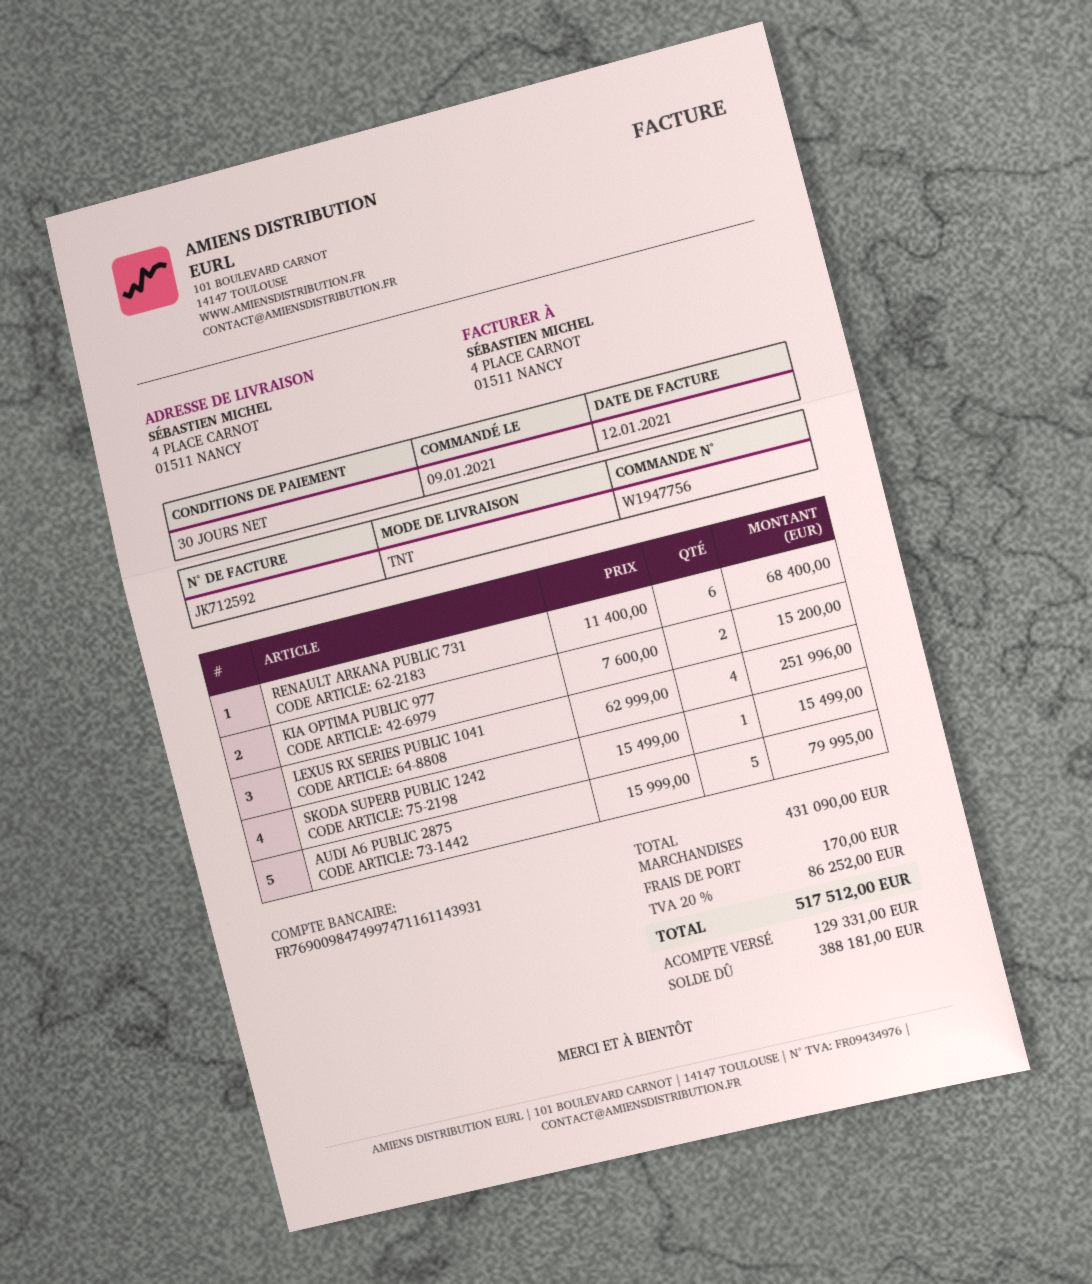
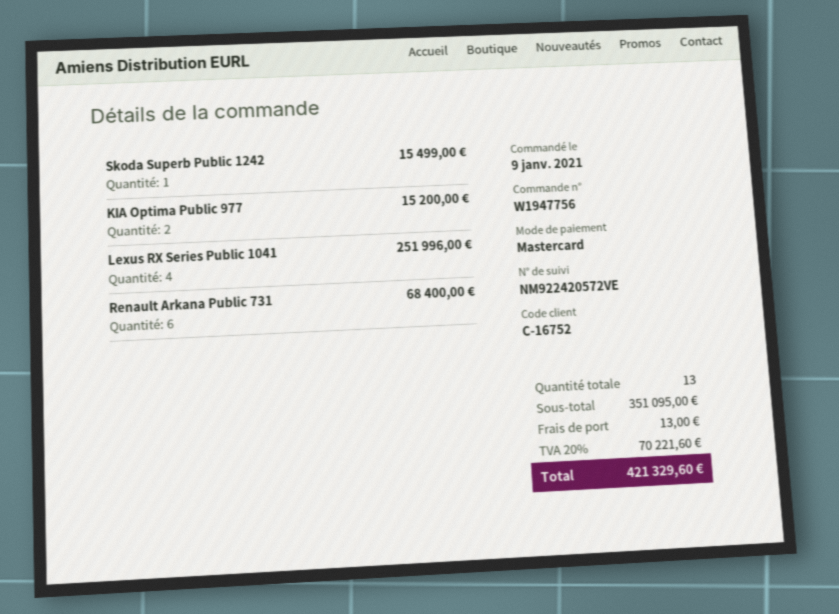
AUDI A6 PUBLIC 2875: 5 for 79995.00 -> none
subtotal: 431090.00 -> 351095.00
shipping: 170.00 -> 13.00
tax: 20% = 86252.00 -> 20% = 70221.60
total: 517512.00 -> 421329.60

